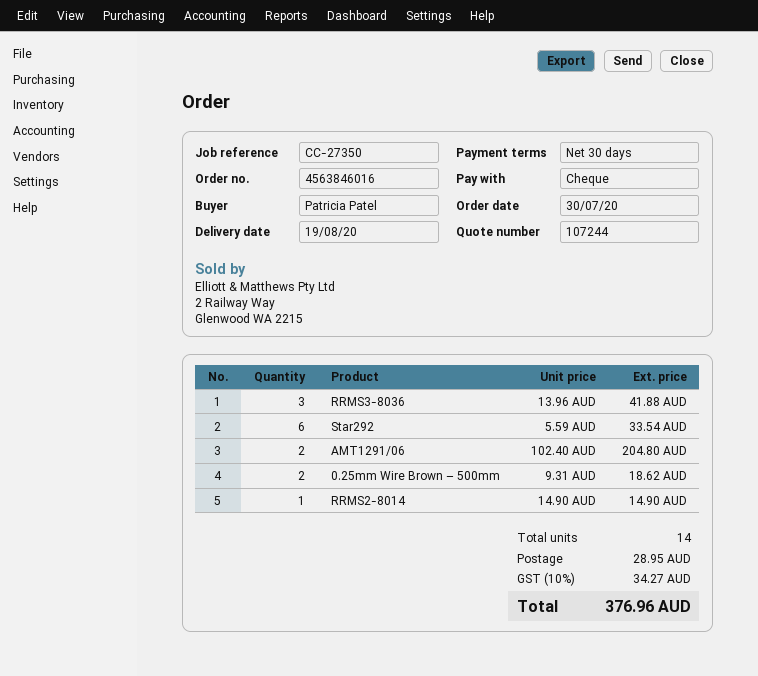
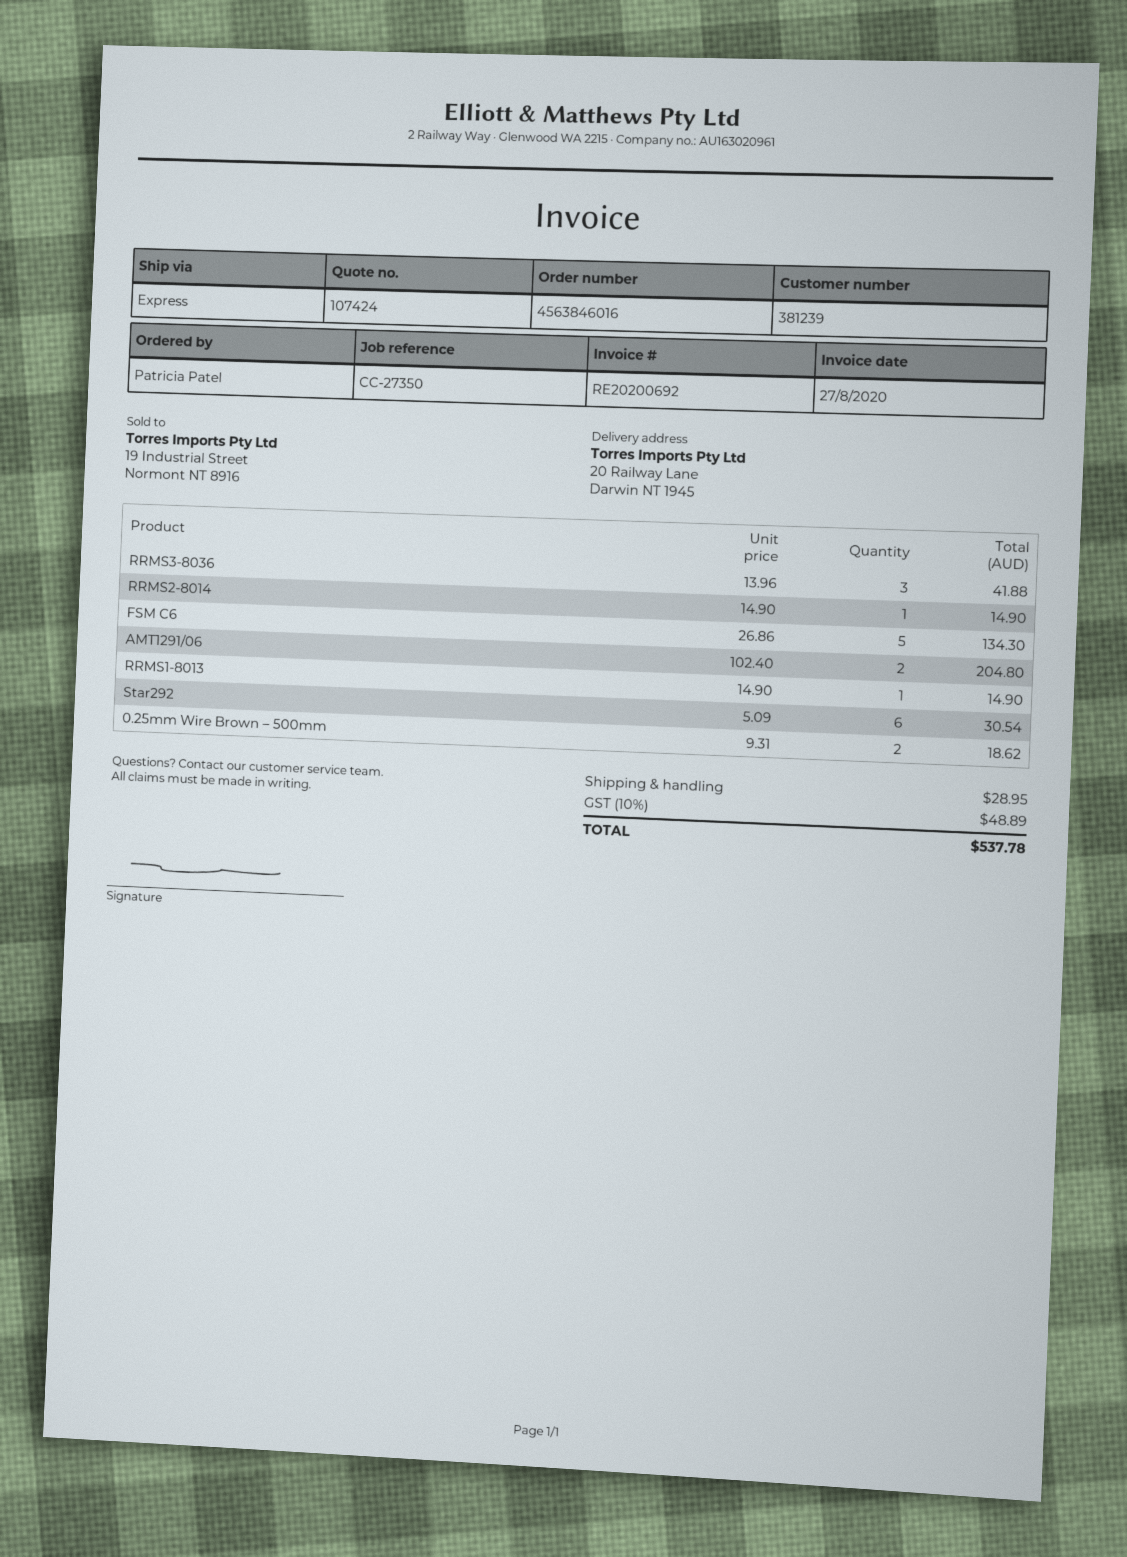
quote number: 107244 -> 107424
Star292: 6 x 5.59 = 33.54 -> 6 x 5.09 = 30.54
FSM C6: none -> 5 x 26.86 = 134.30
RRMS1-8013: none -> 1 x 14.90 = 14.90
tax: 10% = 34.27 -> 10% = 48.89
total: 376.96 -> 537.78

